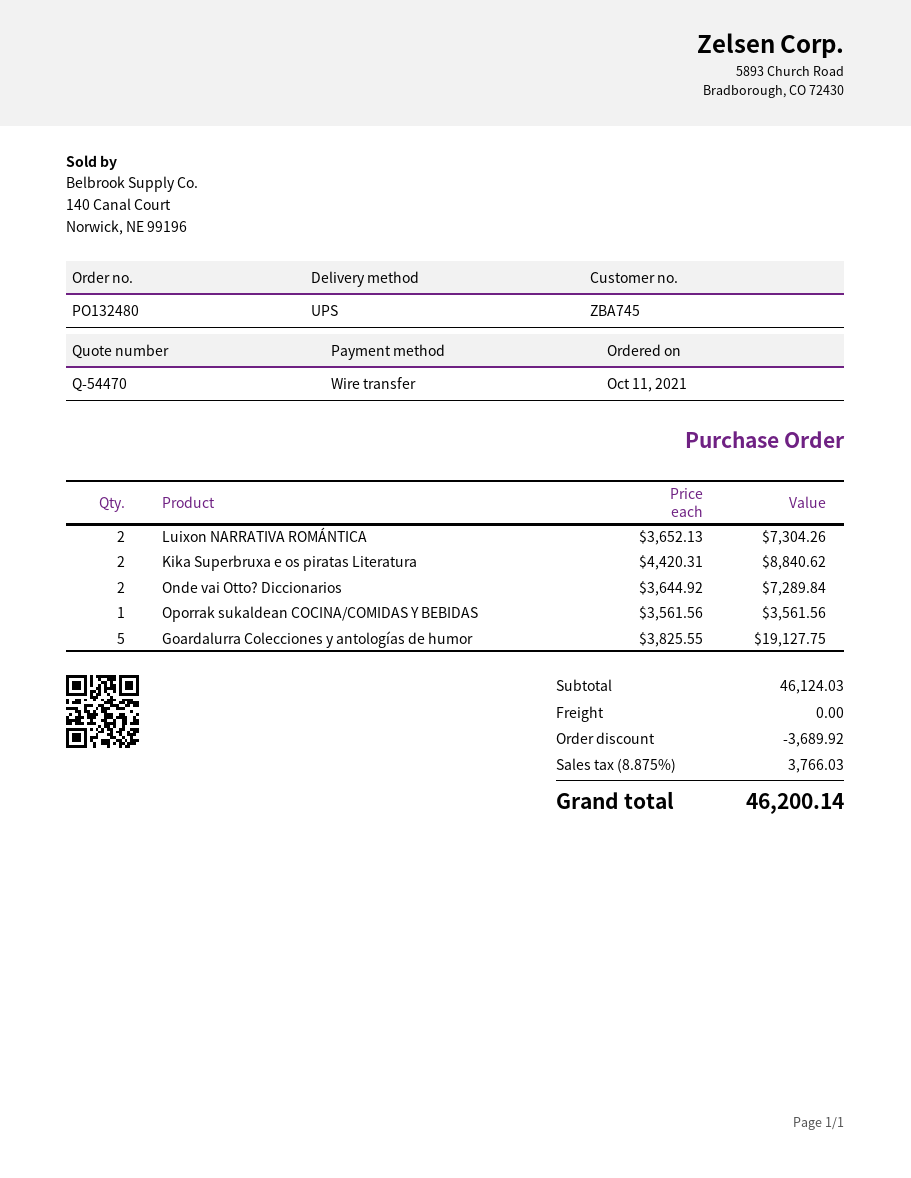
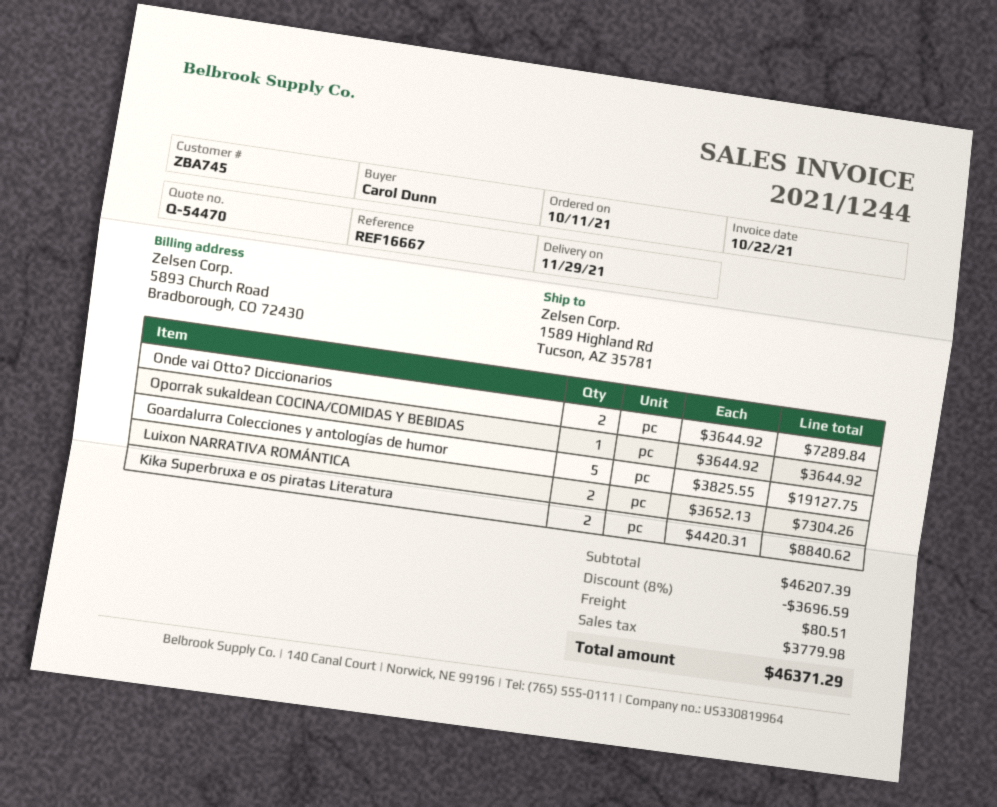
Oporrak sukaldean COCINA/COMIDAS Y BEBIDAS: 1 x 3561.56 = 3561.56 -> 1 x 3644.92 = 3644.92
subtotal: 46124.03 -> 46207.39
discount: 3689.92 -> 3696.59
shipping: 0.00 -> 80.51
tax: 3766.03 -> 3779.98
total: 46200.14 -> 46371.29

